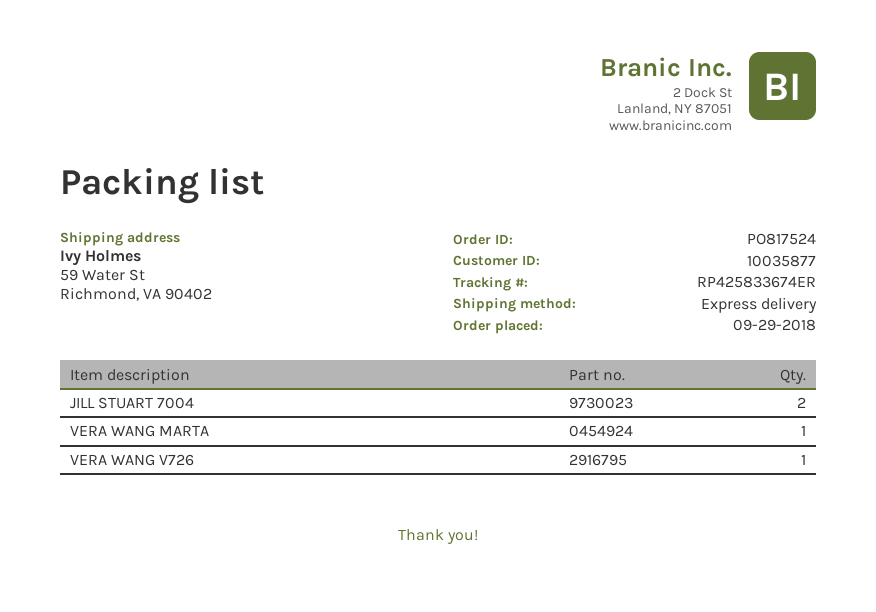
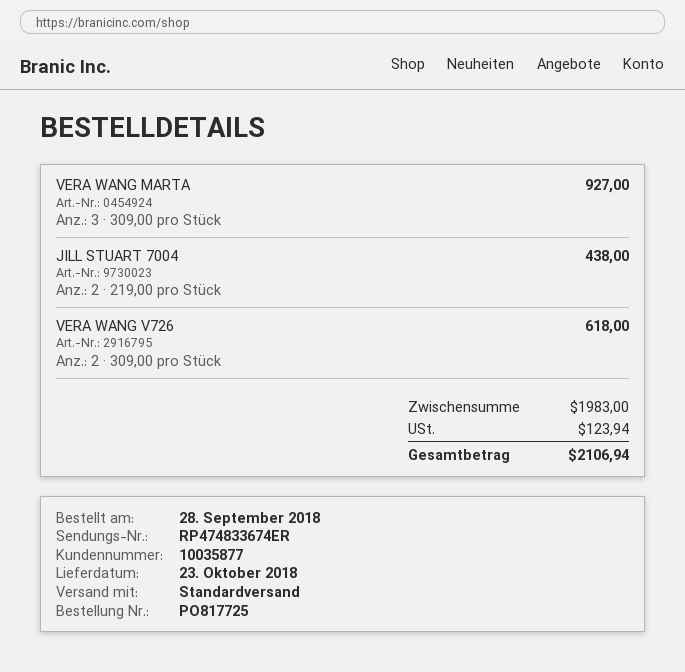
order number: PO817524 -> PO817725
order date: 2018-09-29 -> 2018-09-28
shipping method: express -> standard
tracking number: RP425833674ER -> RP474833674ER
VERA WANG MARTA: 1 -> 3
VERA WANG V726: 1 -> 2

